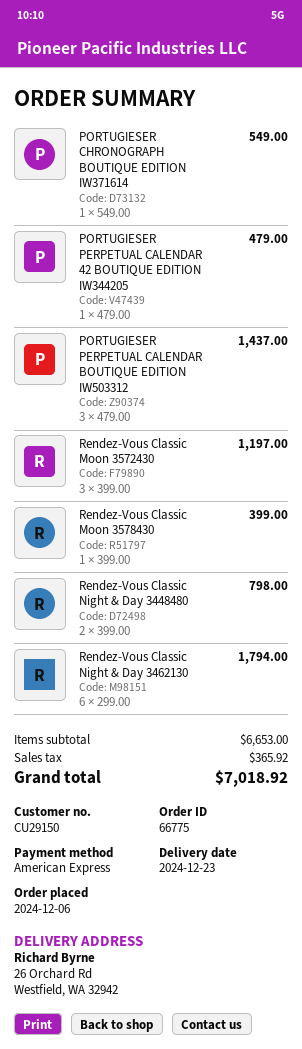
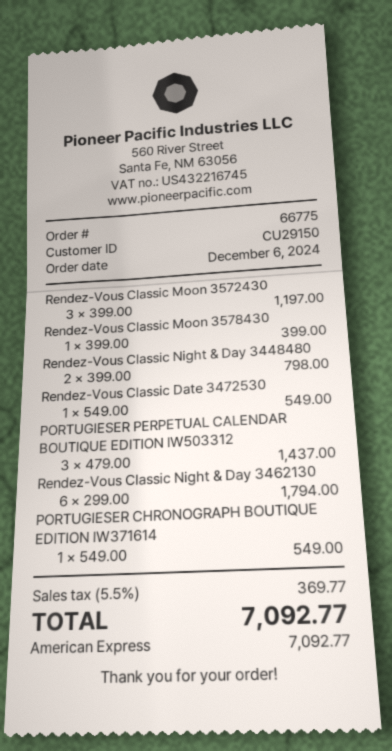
PORTUGIESER PERPETUAL CALENDAR 42 BOUTIQUE EDITION IW344205: 1 x 479.00 = 479.00 -> none
Rendez-Vous Classic Date 3472530: none -> 1 x 549.00 = 549.00
tax: 365.92 -> 369.77
total: 7018.92 -> 7092.77

